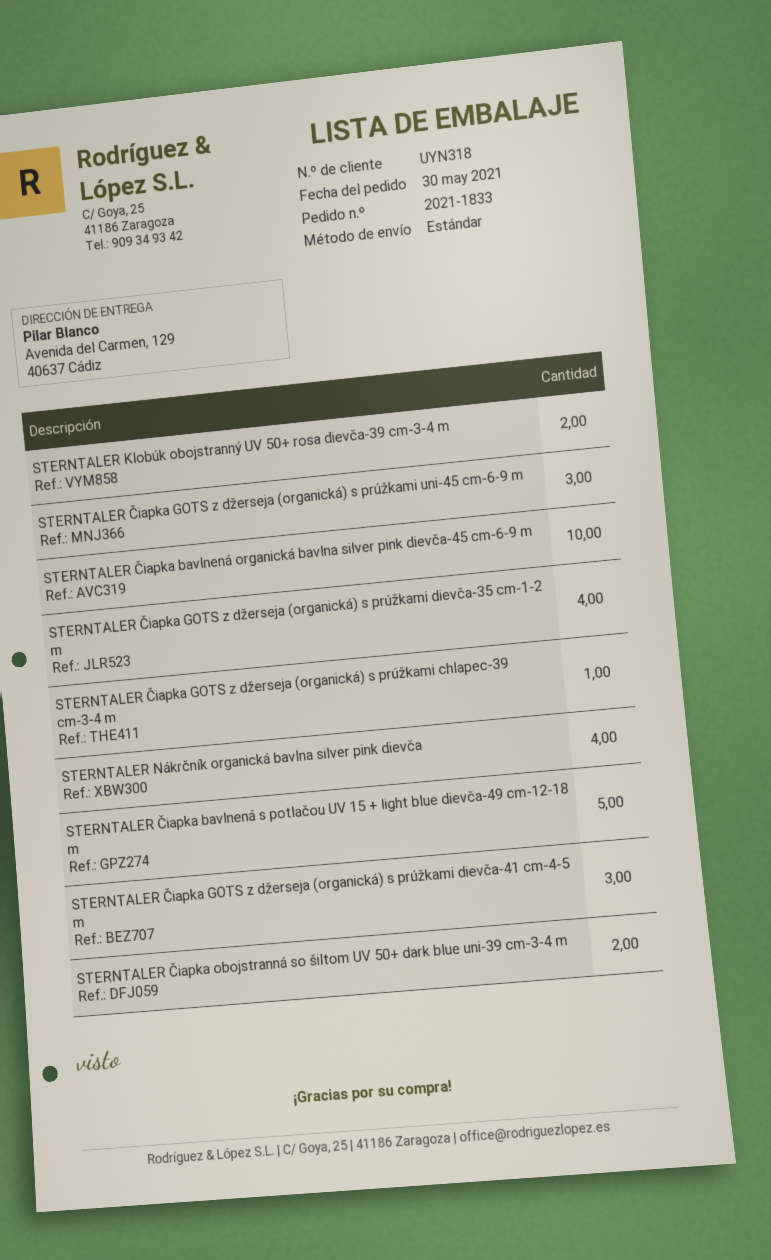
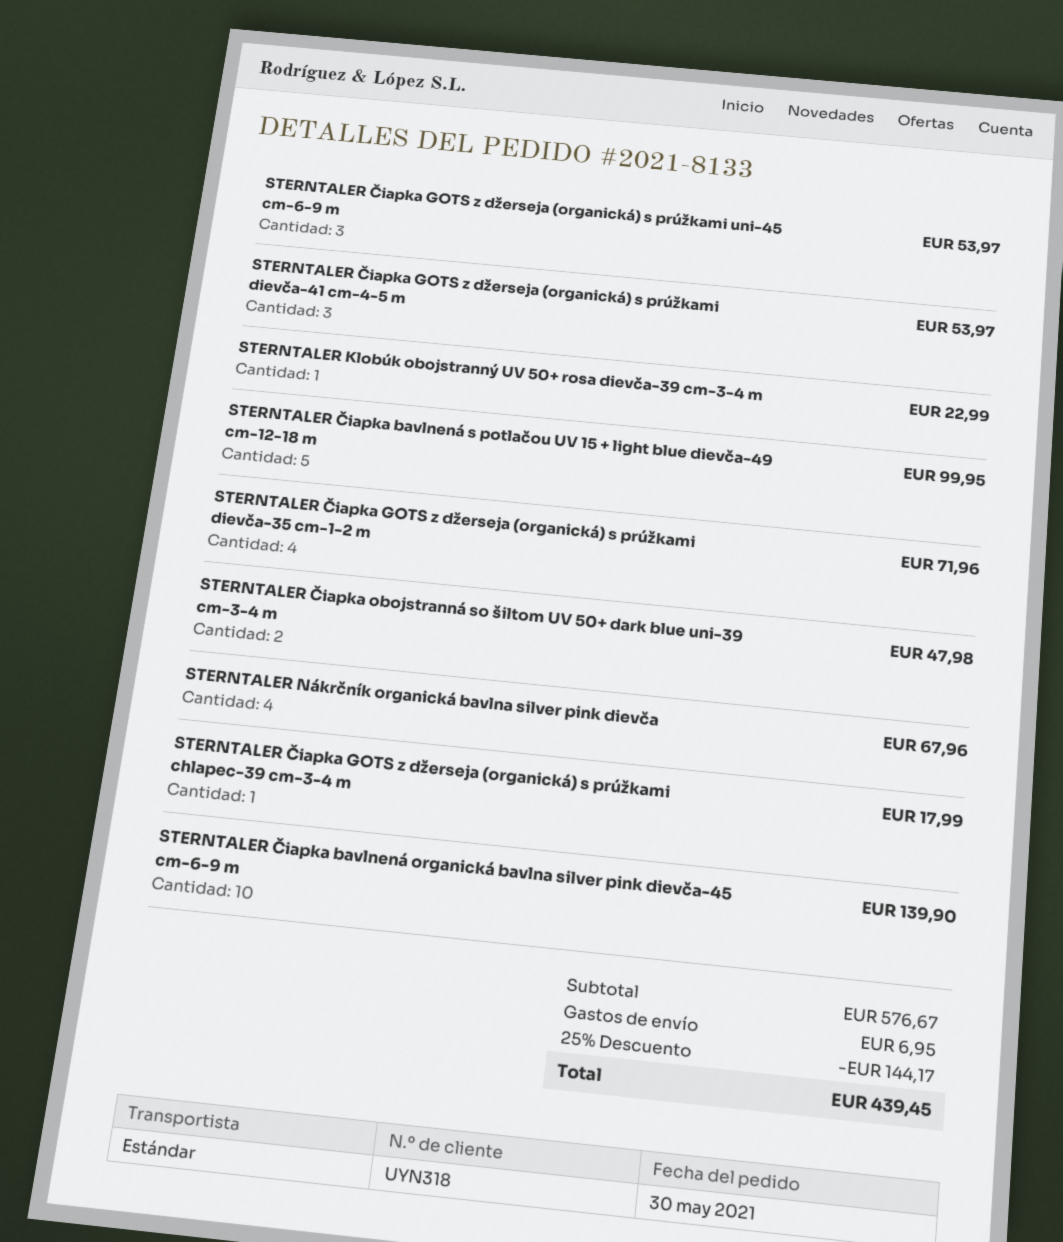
order number: 2021-1833 -> 2021-8133
STERNTALER Klobúk obojstranný UV 50+ rosa dievča-39 cm-3-4 m: 2 -> 1

